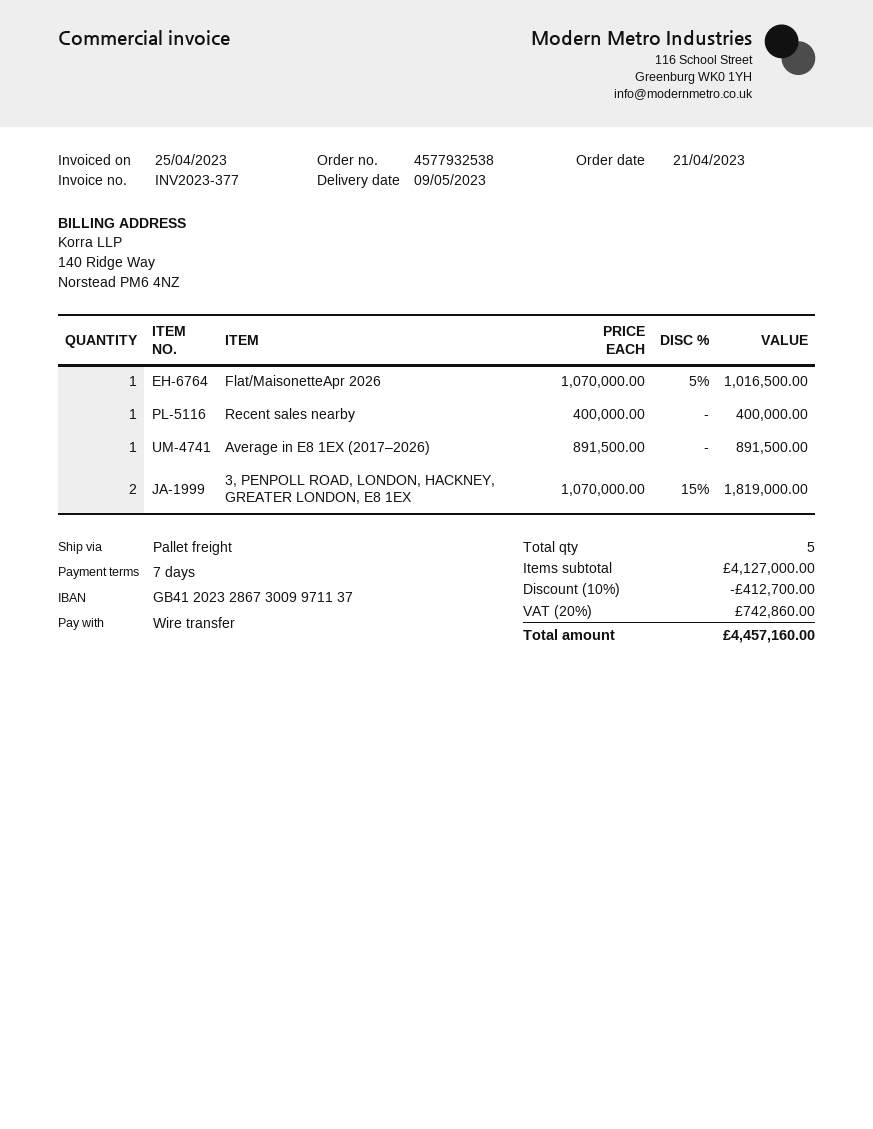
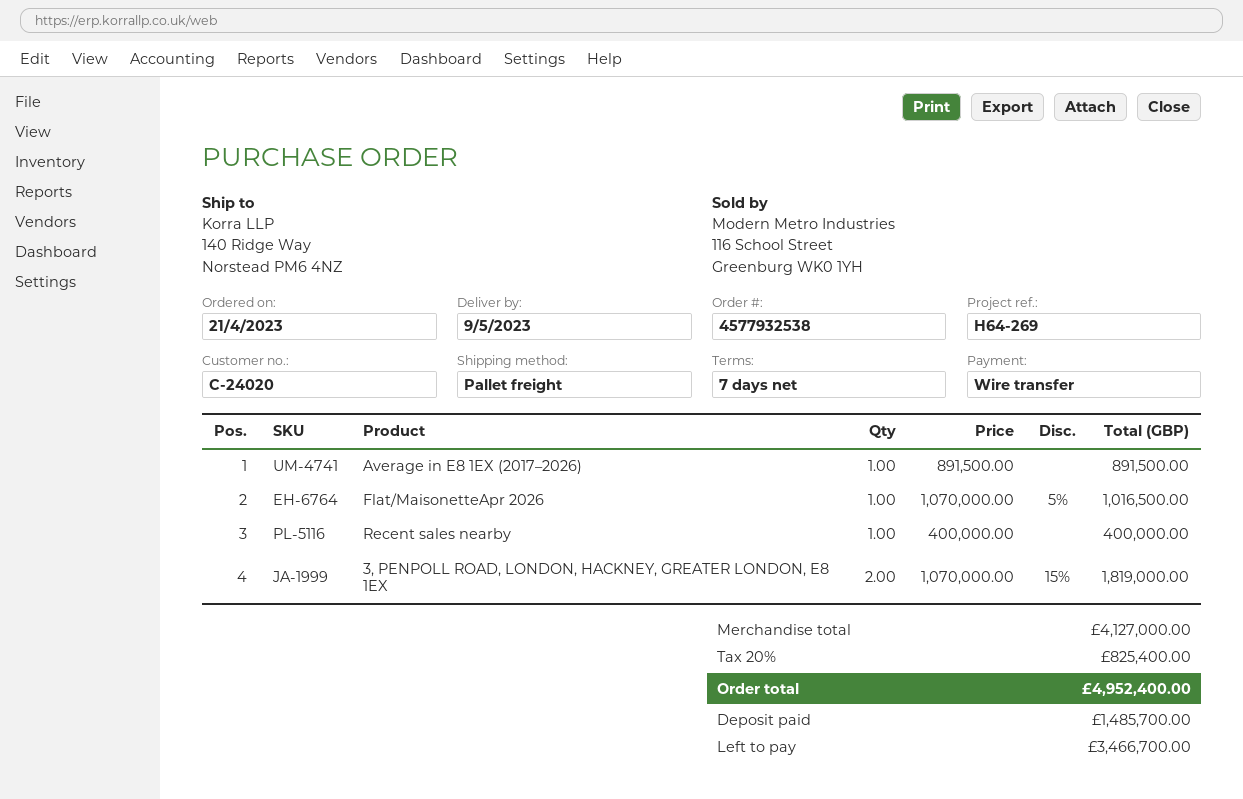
discount: 10% = 412700.00 -> none
tax: 20% = 742860.00 -> 20% = 825400.00
total: 4457160.00 -> 4952400.00

